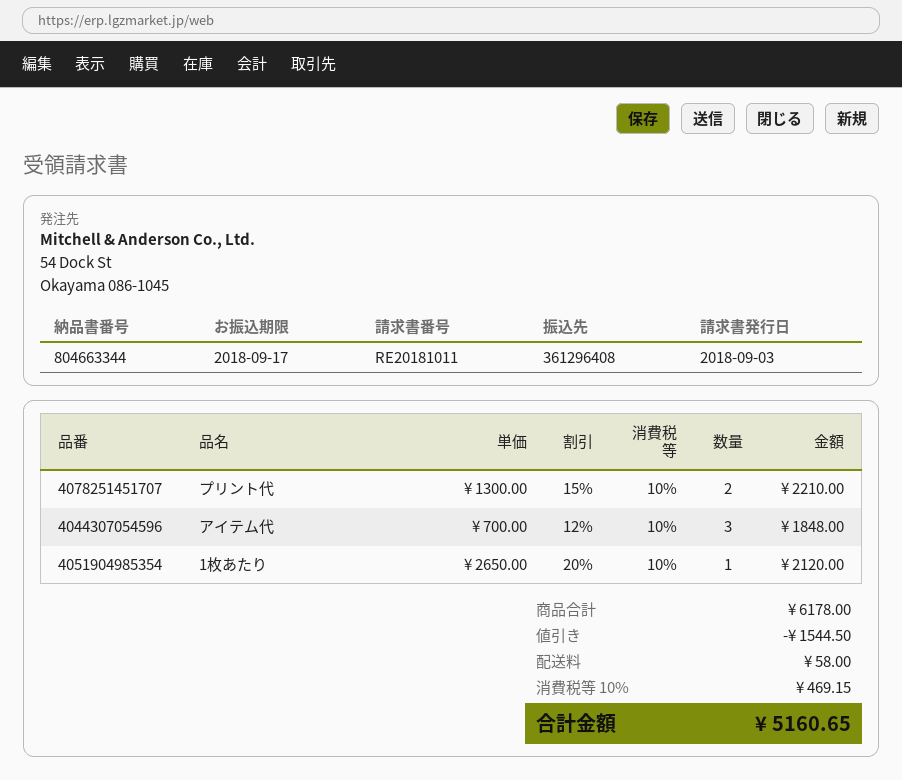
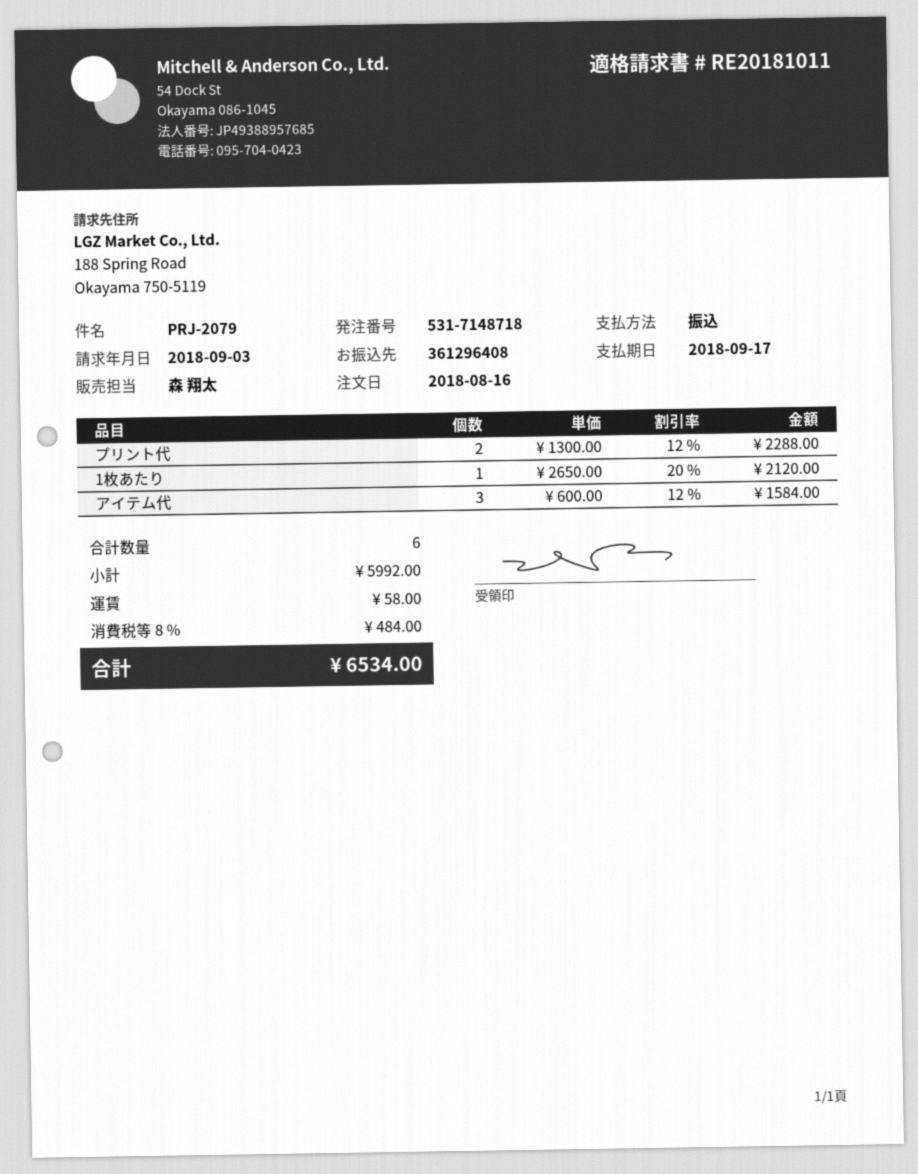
プリント代: 2 x 1300.00 - 15% = 2210.00 -> 2 x 1300.00 - 12% = 2288.00
アイテム代: 3 x 700.00 - 12% = 1848.00 -> 3 x 600.00 - 12% = 1584.00
subtotal: 6178.00 -> 5992.00
discount: 1544.50 -> none
tax: 10% = 469.15 -> 8% = 484.00
total: 5160.65 -> 6534.00

